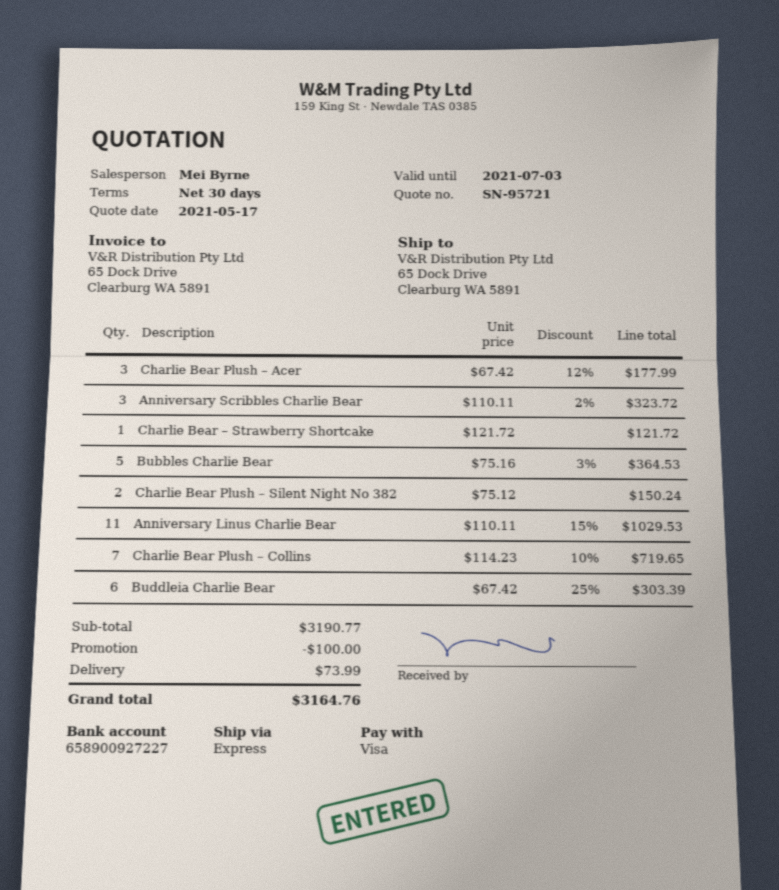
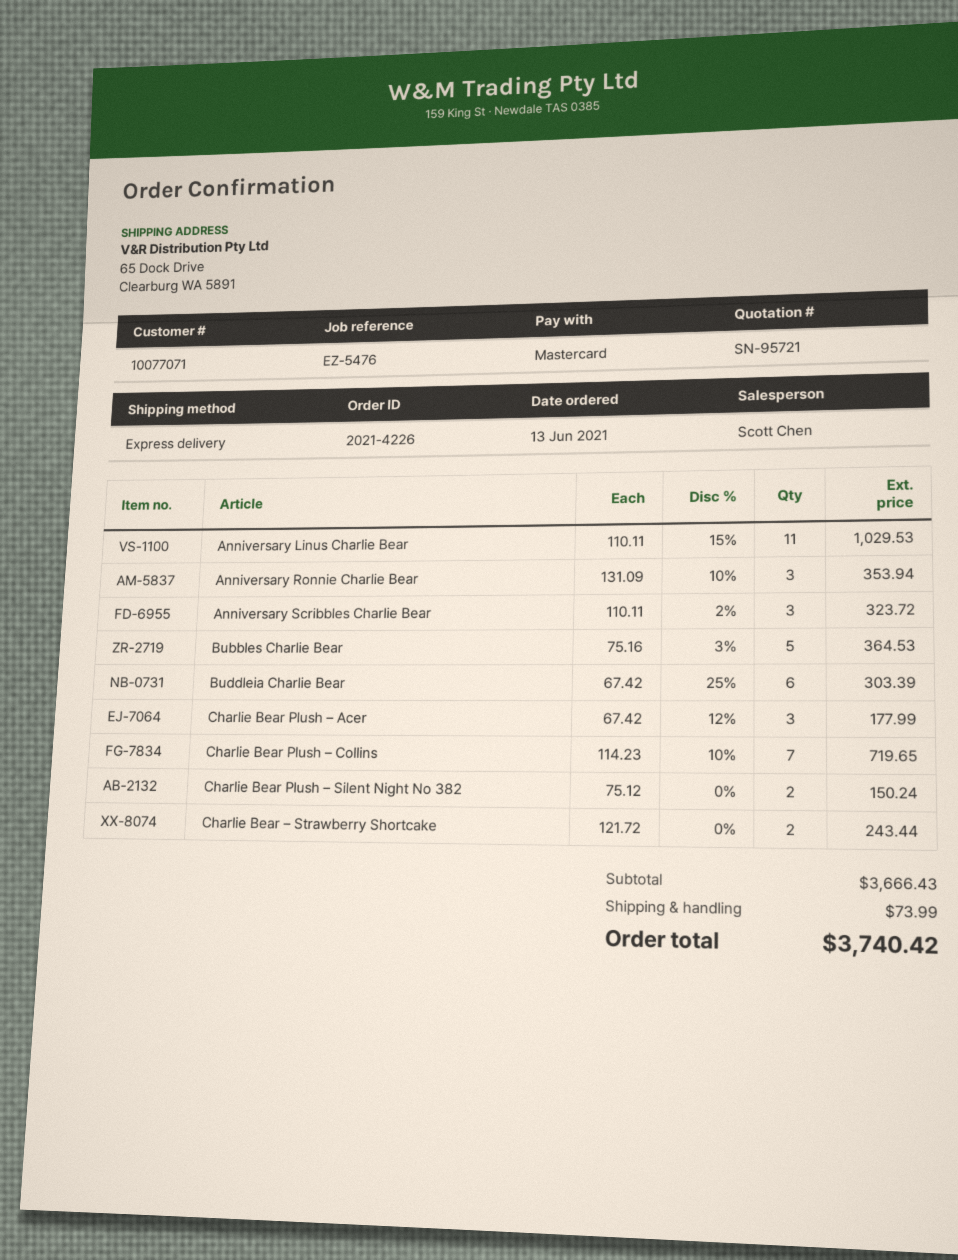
sales rep: Mei Byrne -> Scott Chen
payment method: Visa -> Mastercard
Charlie Bear – Strawberry Shortcake: 1 x 121.72 = 121.72 -> 2 x 121.72 = 243.44
Anniversary Ronnie Charlie Bear: none -> 3 x 131.09 - 10% = 353.94
subtotal: 3190.77 -> 3666.43
discount: 100.00 -> none
total: 3164.76 -> 3740.42

